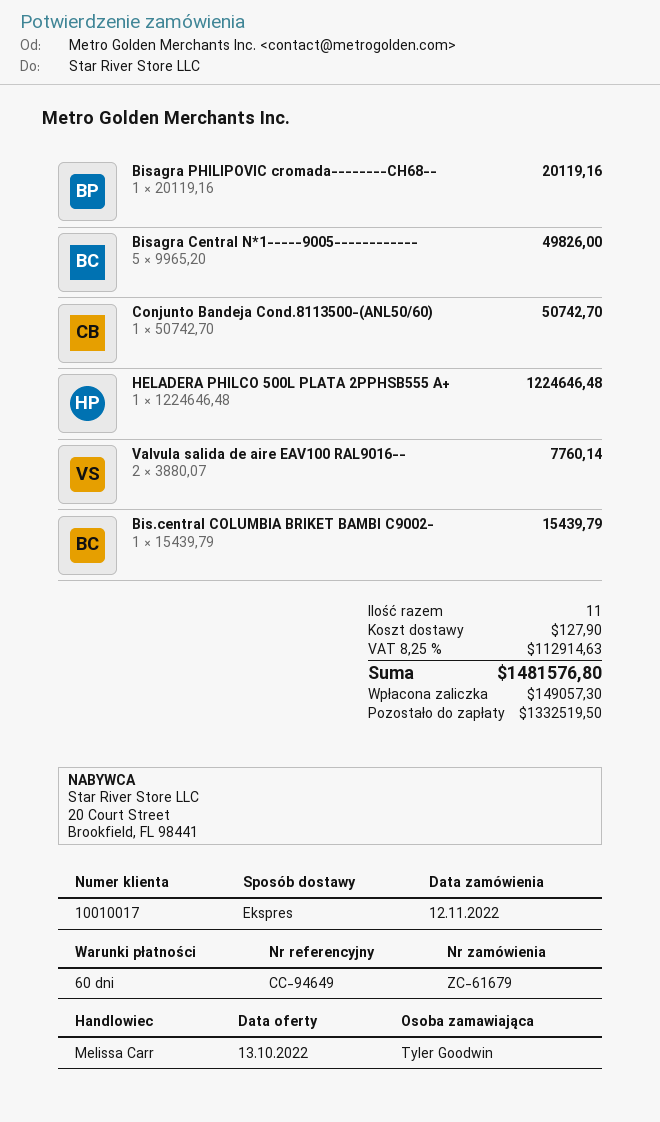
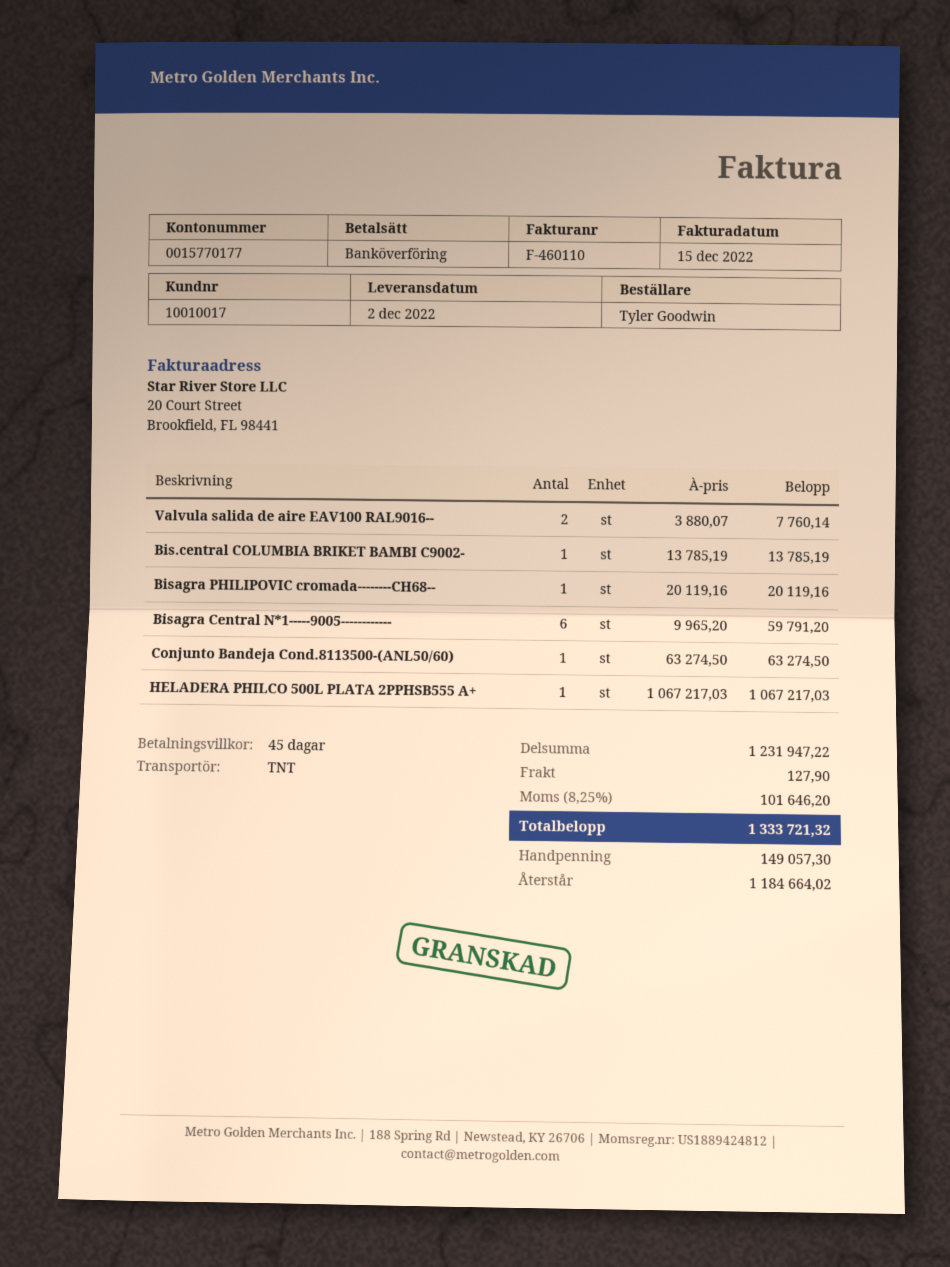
payment terms: 60 days -> 45 days
shipping method: express -> TNT
Bisagra Central N*1-----9005------------: 5 x 9965.20 = 49826.00 -> 6 x 9965.20 = 59791.20
Conjunto Bandeja Cond.8113500-(ANL50/60): 1 x 50742.70 = 50742.70 -> 1 x 63274.50 = 63274.50
HELADERA PHILCO 500L PLATA 2PPHSB555 A+: 1 x 1224646.48 = 1224646.48 -> 1 x 1067217.03 = 1067217.03
Bis.central COLUMBIA BRIKET BAMBI C9002-: 1 x 15439.79 = 15439.79 -> 1 x 13785.19 = 13785.19
tax: 8.25% = 112914.63 -> 8.25% = 101646.20
total: 1481576.80 -> 1333721.32
balance: 1332519.50 -> 1184664.02

